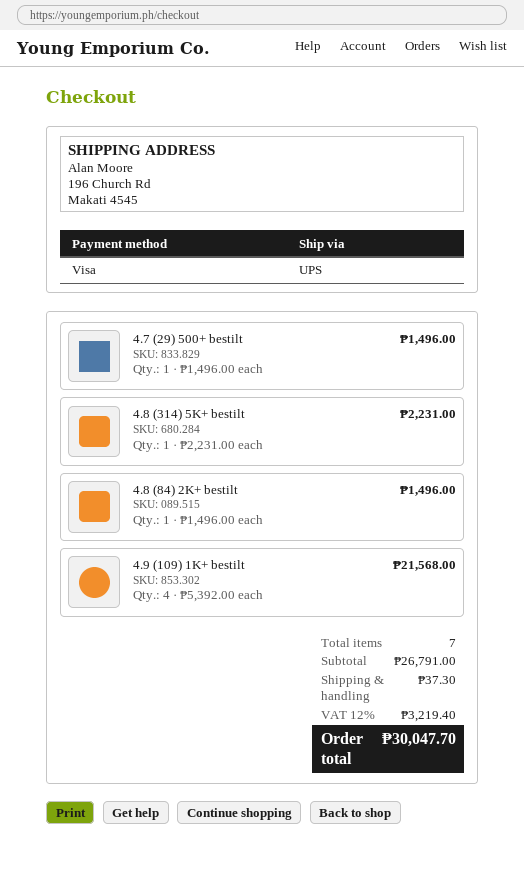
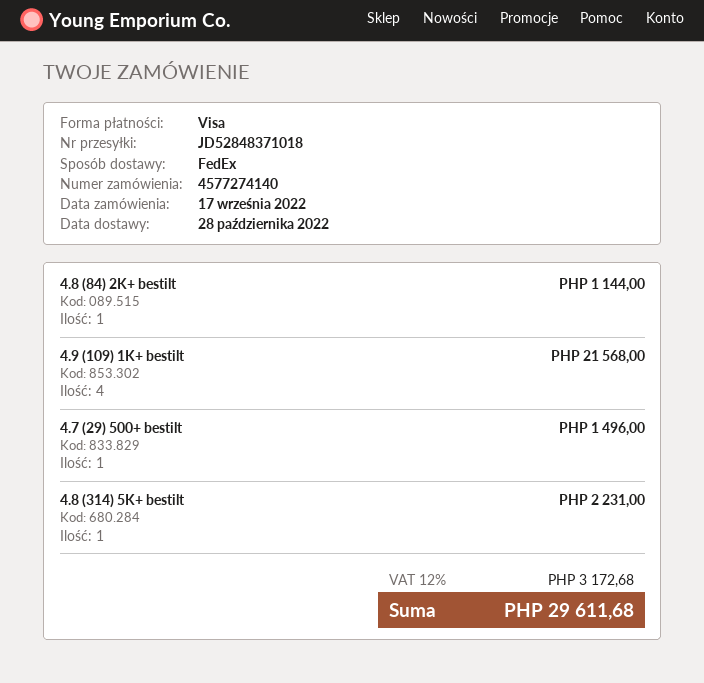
shipping method: UPS -> FedEx
4.8 (84) 2K+ bestilt: 1 for 1496.00 -> 1 for 1144.00
shipping: 37.30 -> none
tax: 12% = 3219.40 -> 12% = 3172.68
total: 30047.70 -> 29611.68

